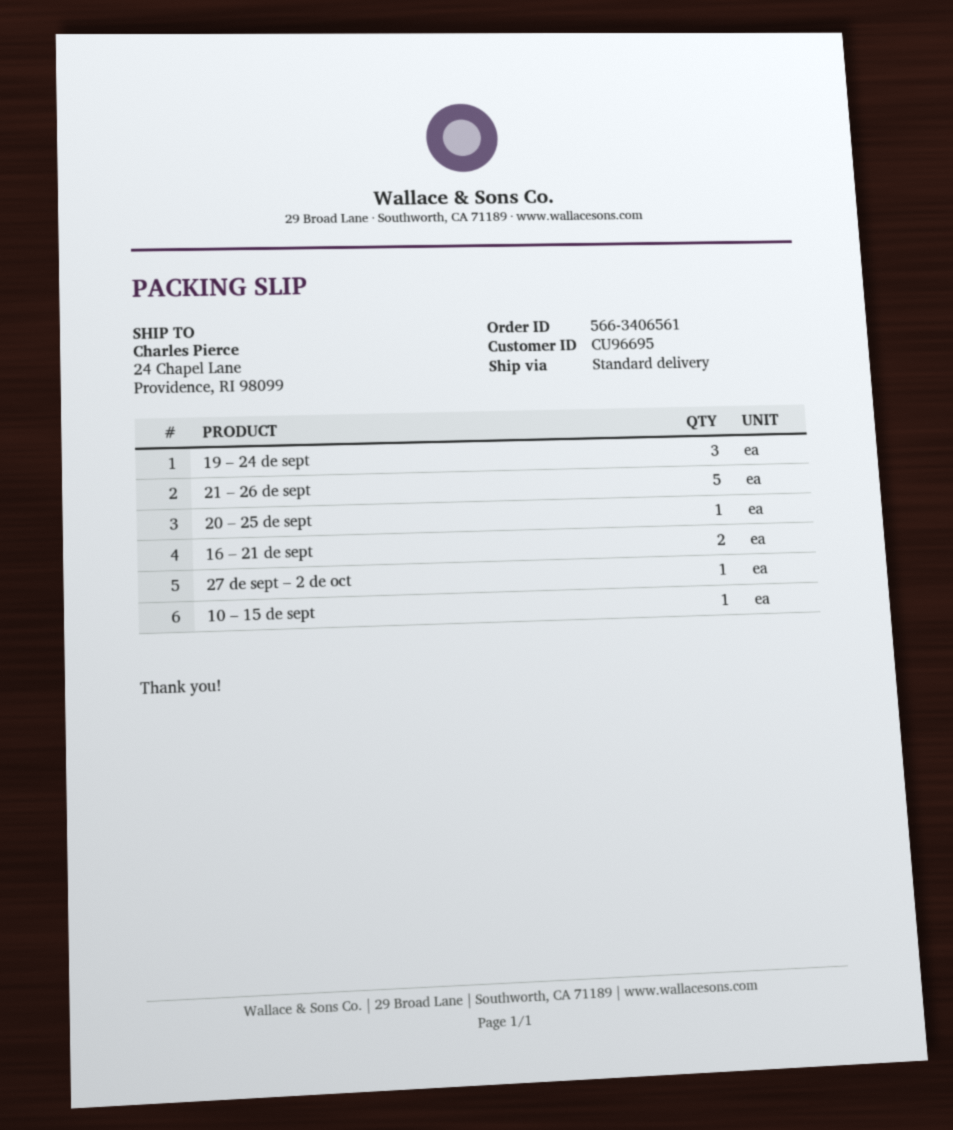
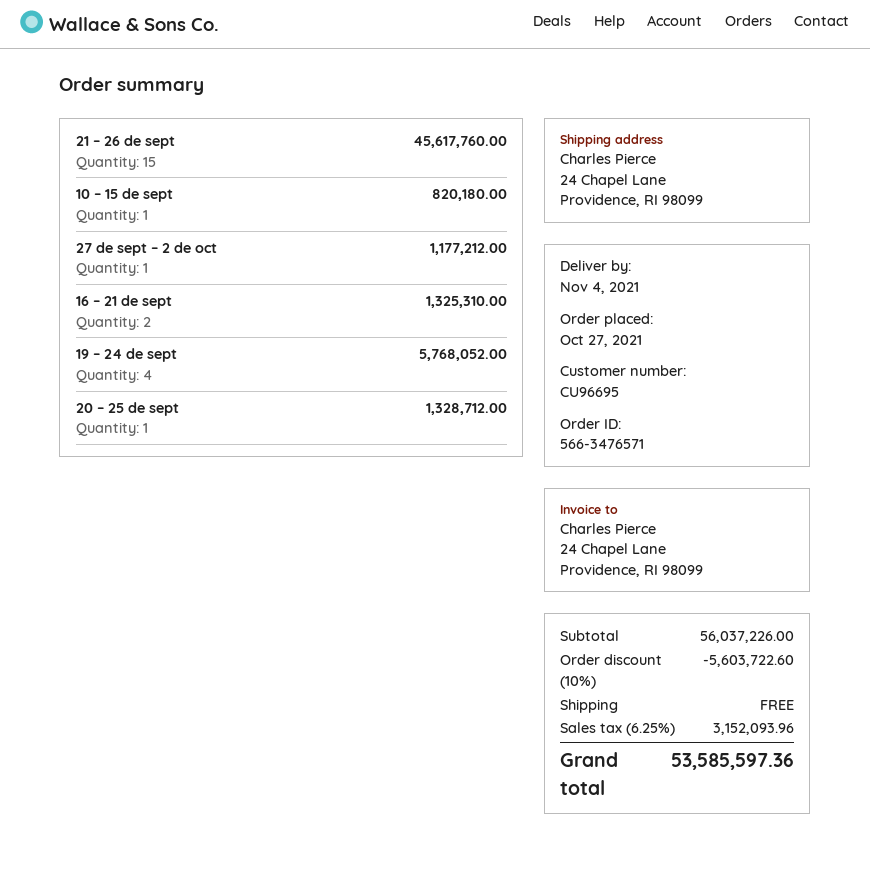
order number: 566-3406561 -> 566-3476571
19 – 24 de sept: 3 -> 4
21 – 26 de sept: 5 -> 15

